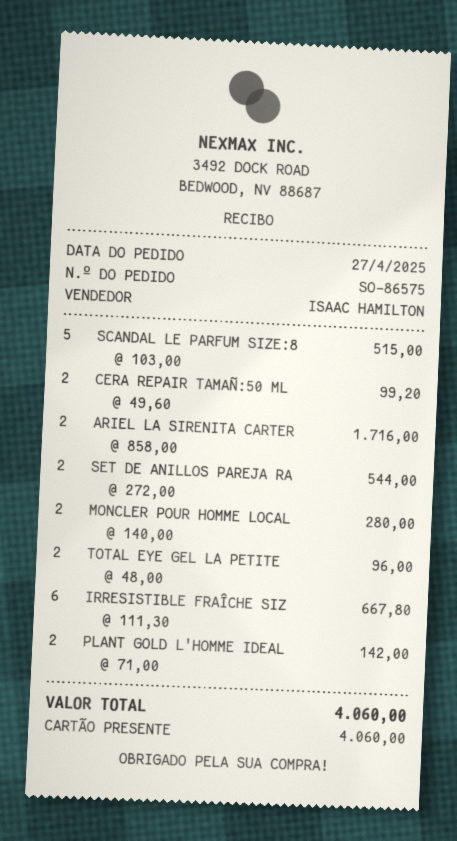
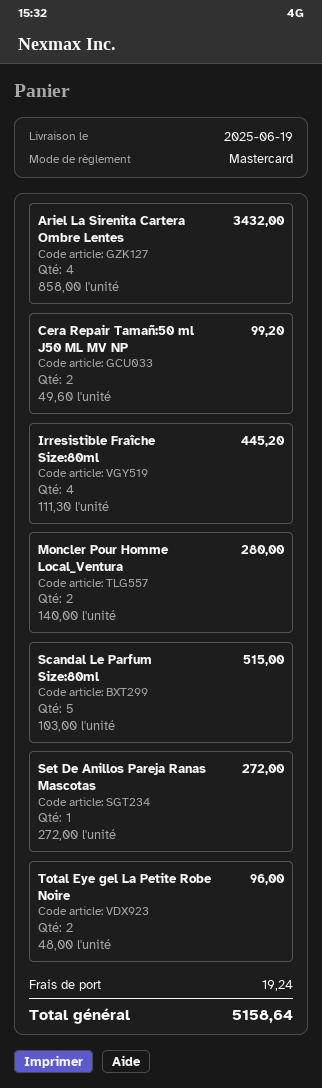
payment method: gift card -> Mastercard
ARIEL LA SIRENITA CARTER: 2 x 858.00 = 1716.00 -> 4 x 858.00 = 3432.00
SET DE ANILLOS PAREJA RA: 2 x 272.00 = 544.00 -> 1 x 272.00 = 272.00
IRRESISTIBLE FRAÎCHE SIZ: 6 x 111.30 = 667.80 -> 4 x 111.30 = 445.20
PLANT GOLD L'HOMME IDEAL: 2 x 71.00 = 142.00 -> none
shipping: none -> 19.24
total: 4060.00 -> 5158.64

